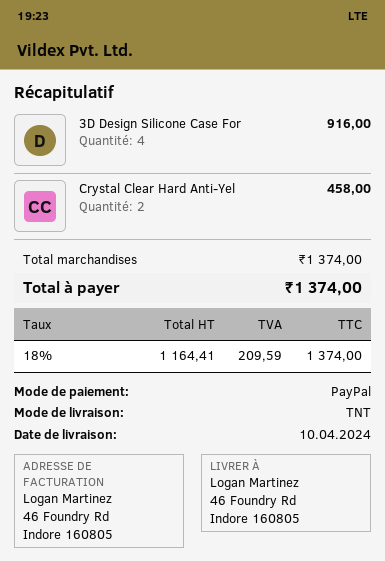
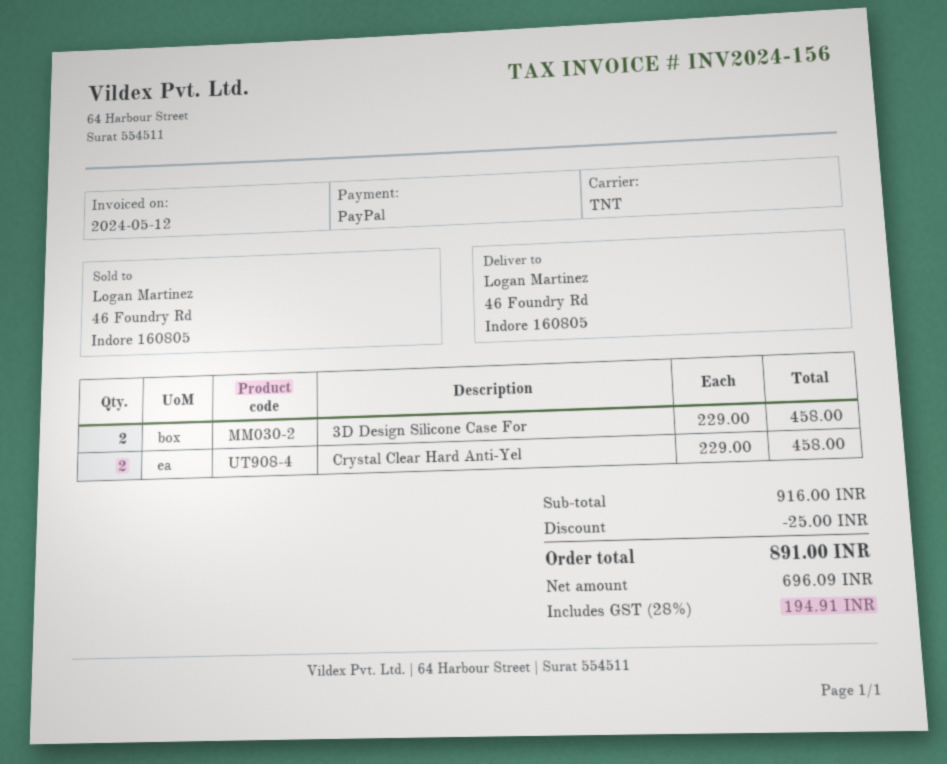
3D Design Silicone Case For: 4 for 916.00 -> 2 for 458.00
subtotal: 1374.00 -> 916.00
discount: none -> 25.00
net: 1164.41 -> 696.09
tax: 18% = 209.59 -> 28% = 194.91
total: 1374.00 -> 891.00

